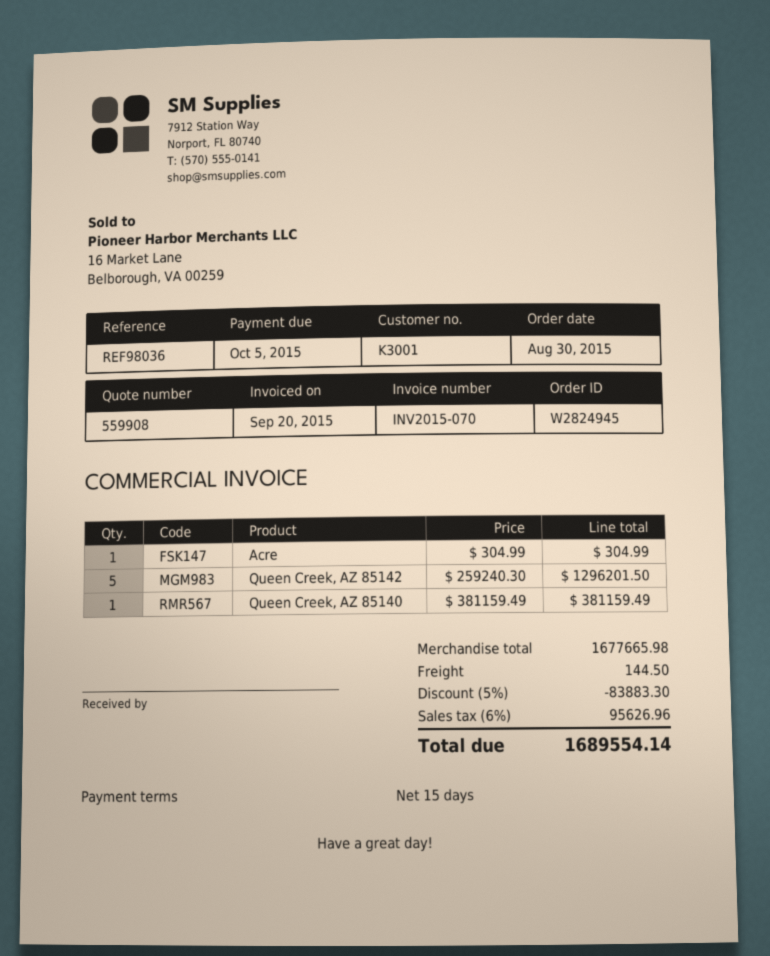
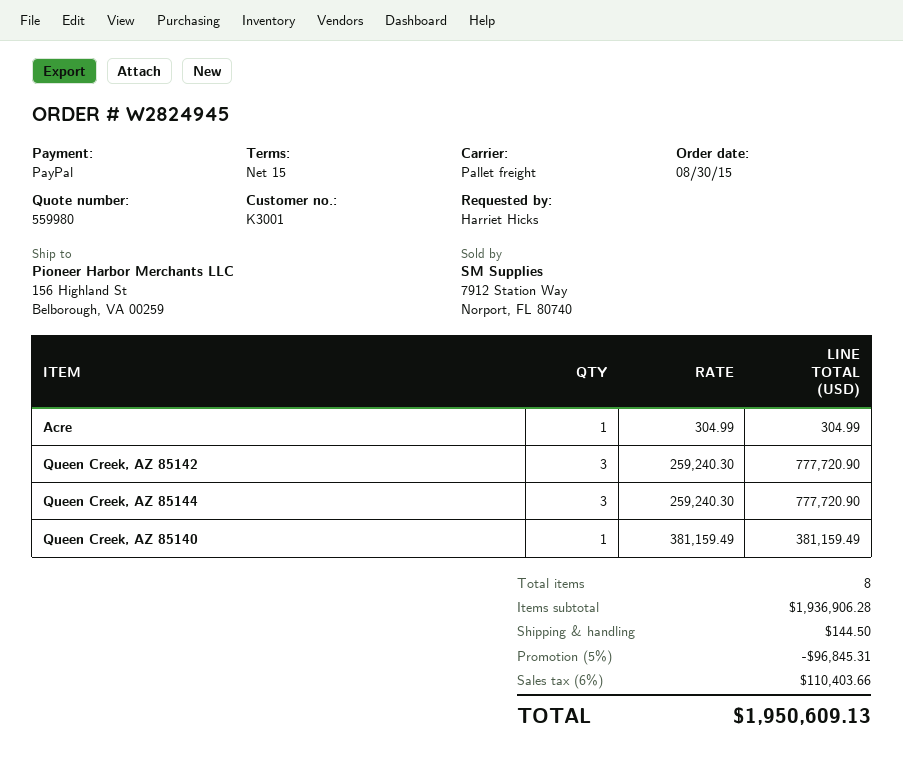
quote number: 559908 -> 559980
Queen Creek, AZ 85142: 5 x 259240.30 = 1296201.50 -> 3 x 259240.30 = 777720.90
Queen Creek, AZ 85144: none -> 3 x 259240.30 = 777720.90
subtotal: 1677665.98 -> 1936906.28
discount: 5% = 83883.30 -> 5% = 96845.31
tax: 6% = 95626.96 -> 6% = 110403.66
total: 1689554.14 -> 1950609.13

